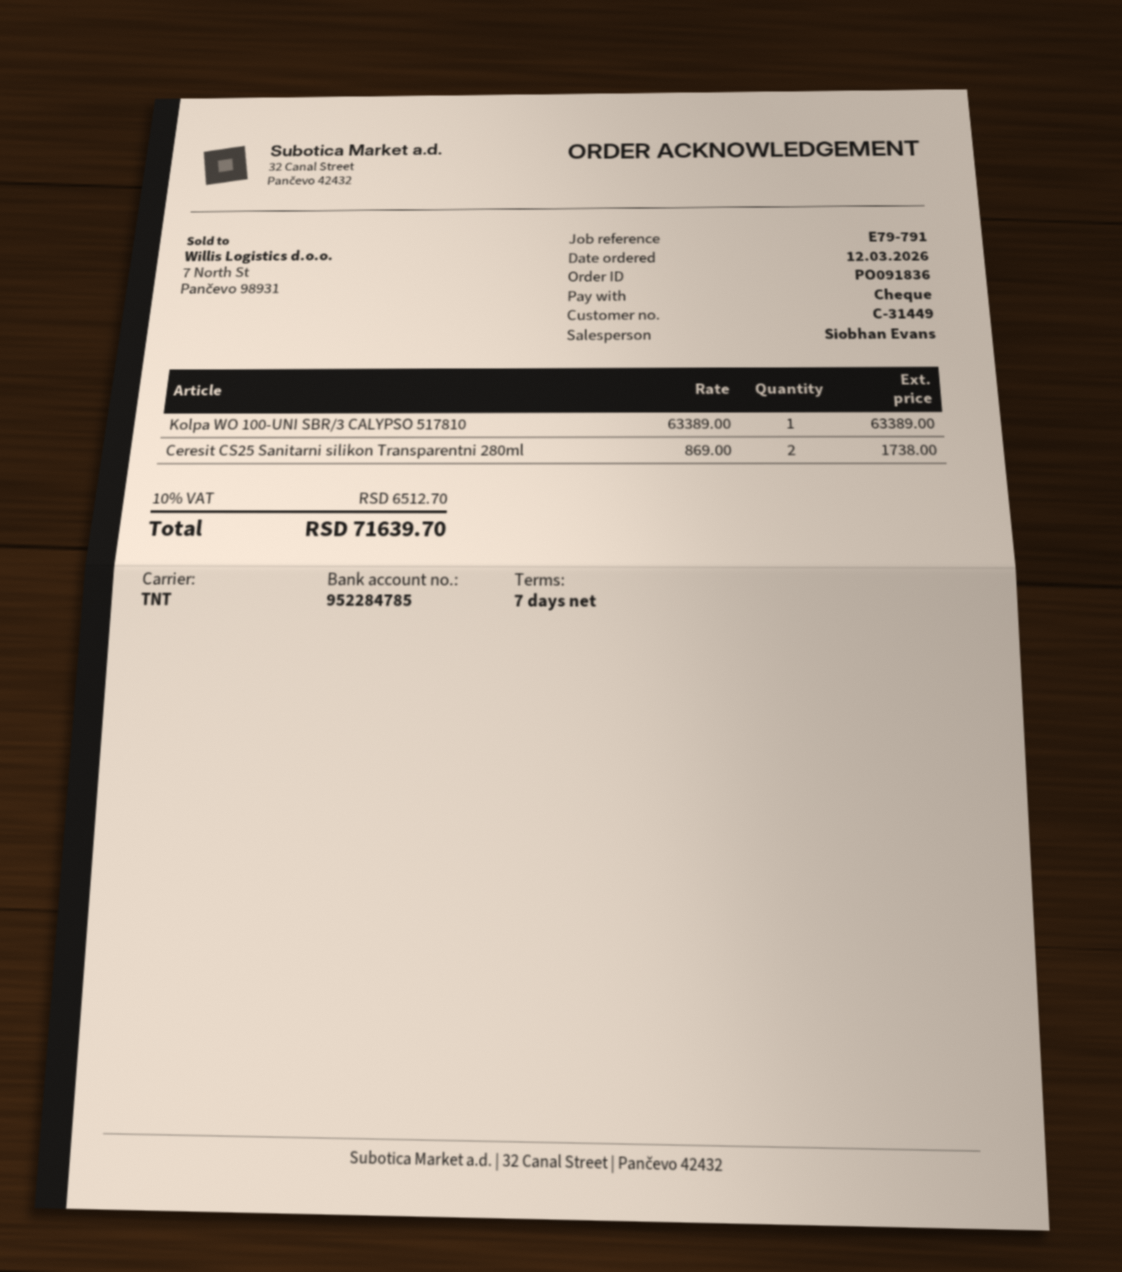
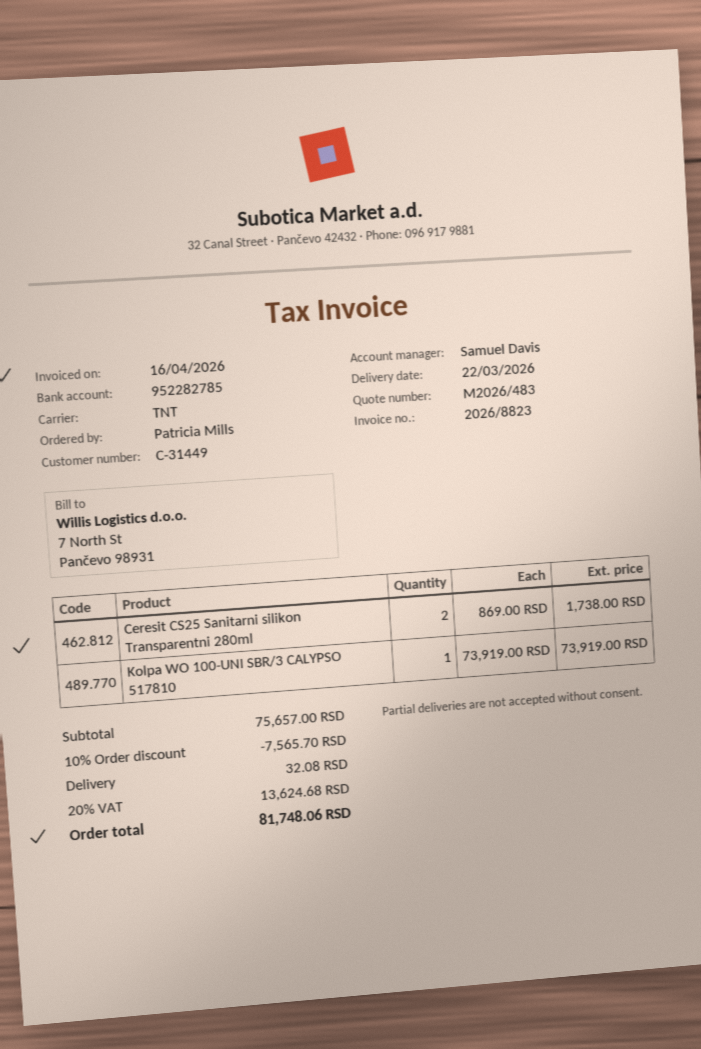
sales rep: Siobhan Evans -> Samuel Davis
bank account: 952284785 -> 952282785
Kolpa WO 100-UNI SBR/3 CALYPSO 517810: 1 x 63389.00 = 63389.00 -> 1 x 73919.00 = 73919.00
discount: none -> 10% = 7565.70
shipping: none -> 32.08
tax: 10% = 6512.70 -> 20% = 13624.68
total: 71639.70 -> 81748.06

